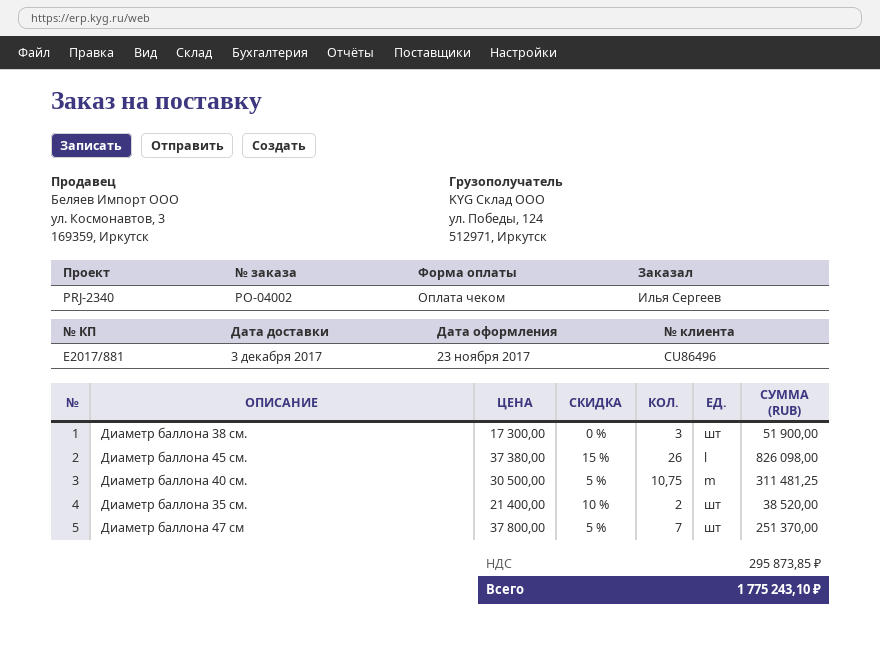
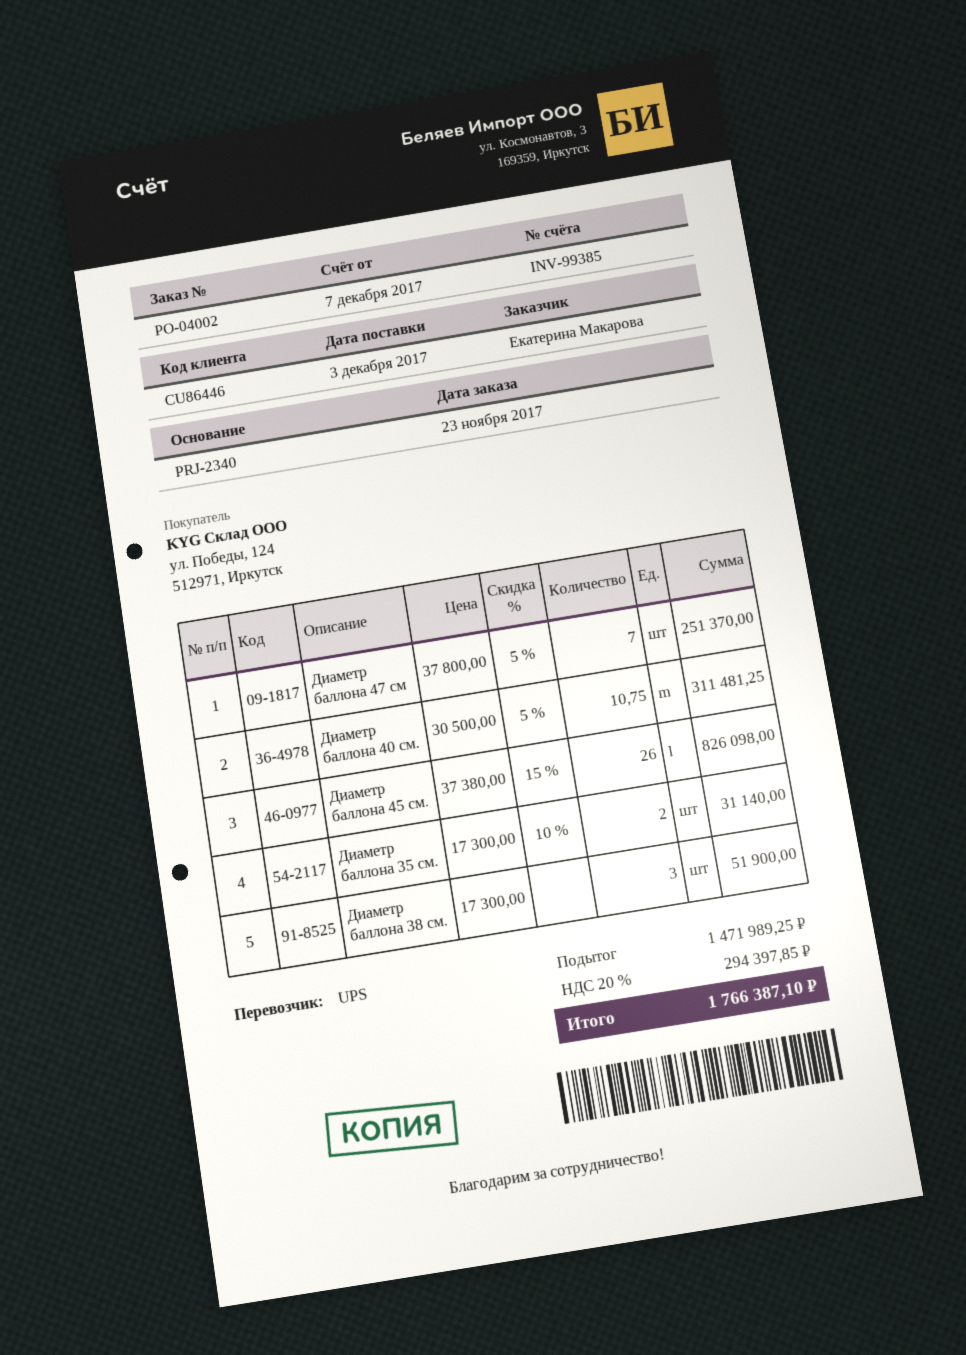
customer number: CU86496 -> CU86446
ordered by: Илья Сергеев -> Екатерина Макарова
Диаметр баллона 35 см.: 2 x 21400.00 - 10% = 38520.00 -> 2 x 17300.00 - 10% = 31140.00
tax: 295873.85 -> 294397.85
total: 1775243.10 -> 1766387.10

